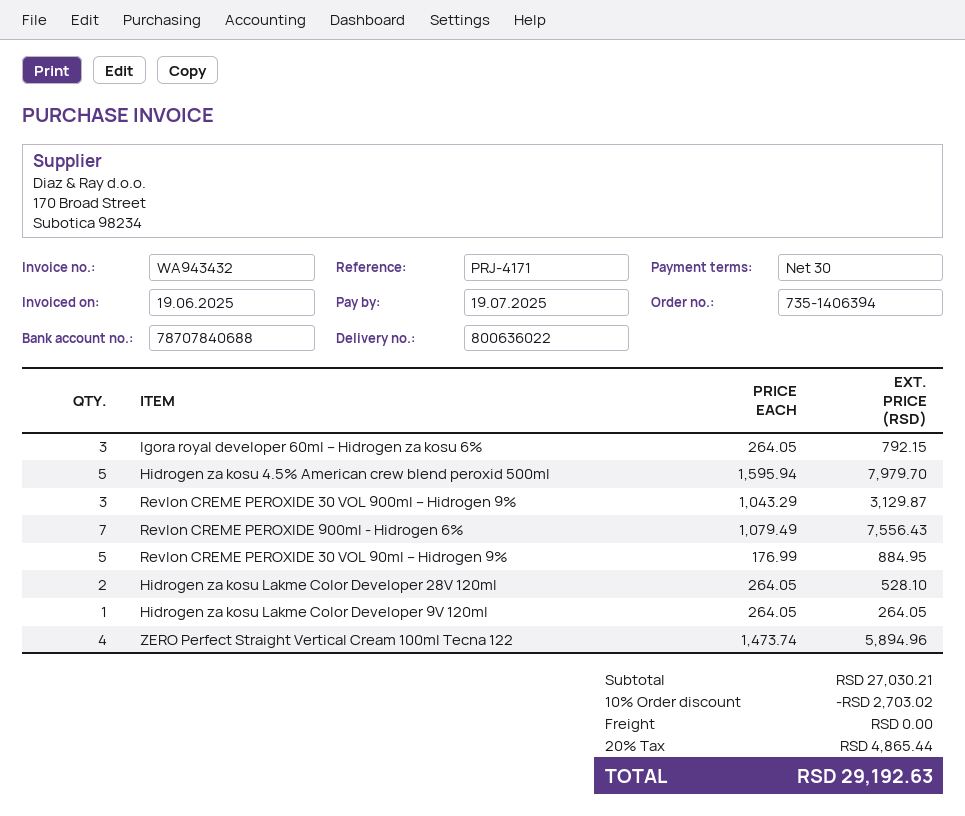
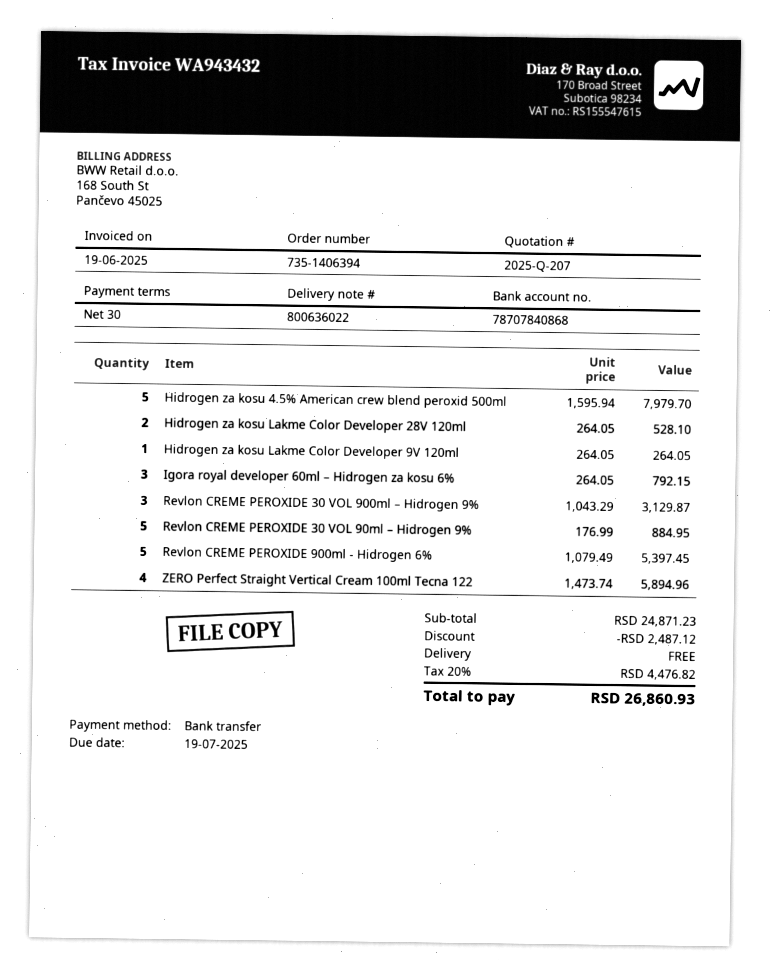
bank account: 78707840688 -> 78707840868
Revlon CREME PEROXIDE 900ml - Hidrogen 6%: 7 x 1079.49 = 7556.43 -> 5 x 1079.49 = 5397.45
subtotal: 27030.21 -> 24871.23
discount: 2703.02 -> 2487.12
tax: 20% = 4865.44 -> 20% = 4476.82
total: 29192.63 -> 26860.93

